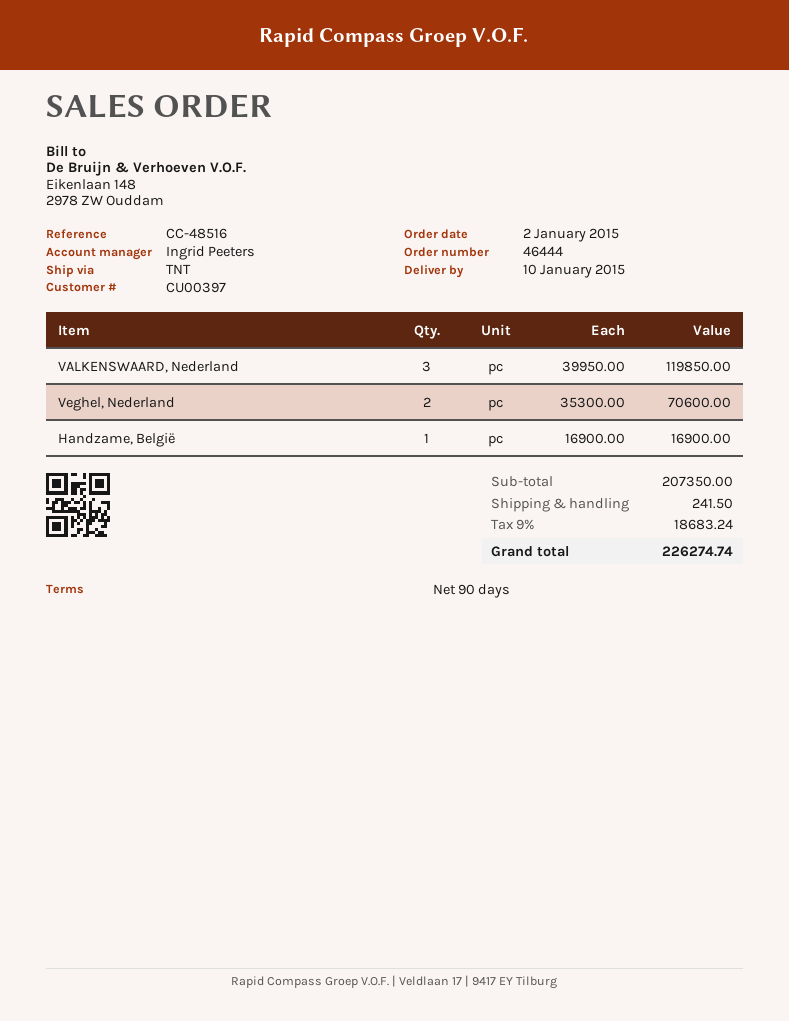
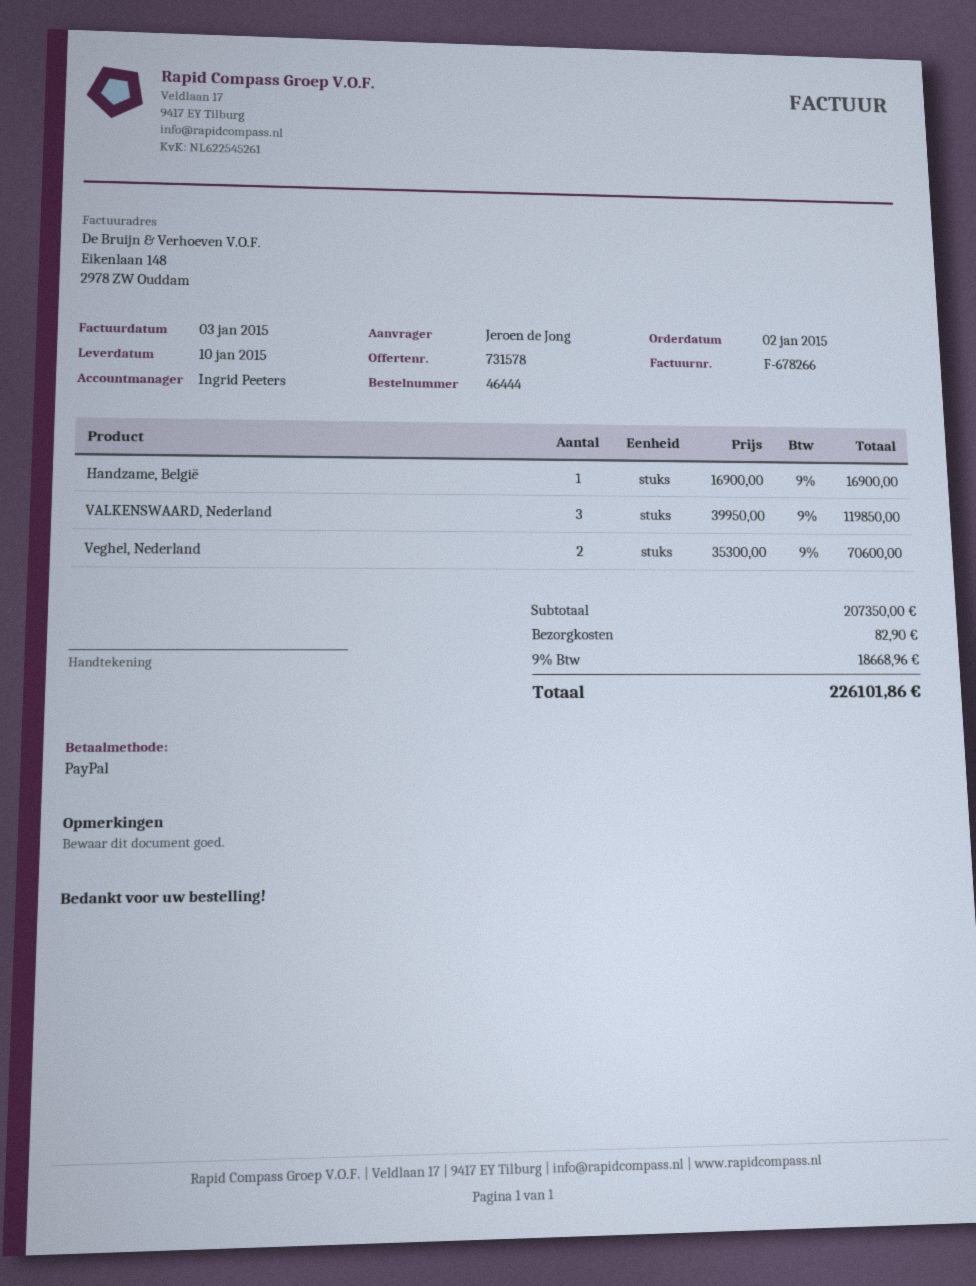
shipping: 241.50 -> 82.90
tax: 9% = 18683.24 -> 9% = 18668.96
total: 226274.74 -> 226101.86

